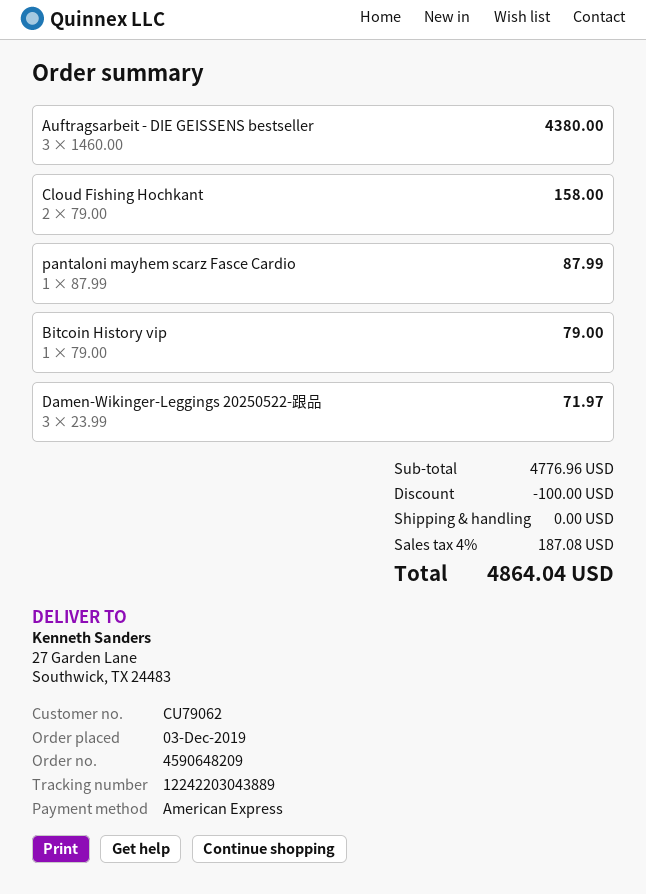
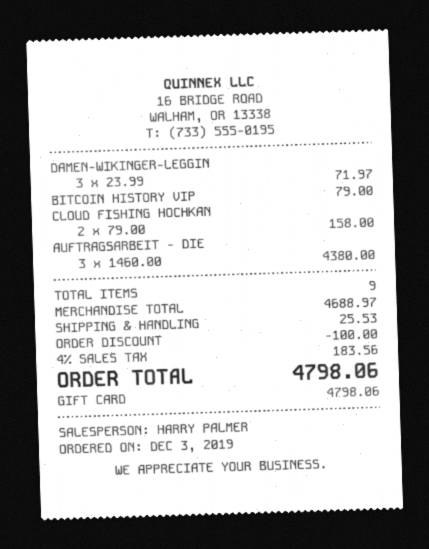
payment method: American Express -> gift card
pantaloni mayhem scarz Fasce Cardio: 1 x 87.99 = 87.99 -> none
subtotal: 4776.96 -> 4688.97
shipping: 0.00 -> 25.53
tax: 4% = 187.08 -> 4% = 183.56
total: 4864.04 -> 4798.06

